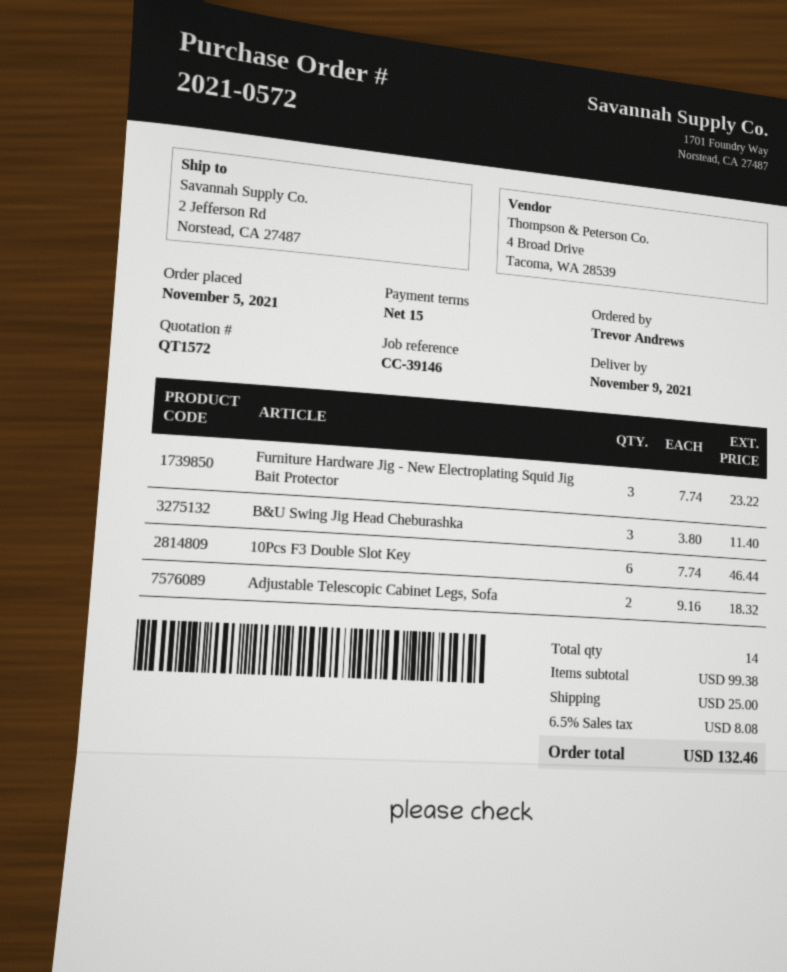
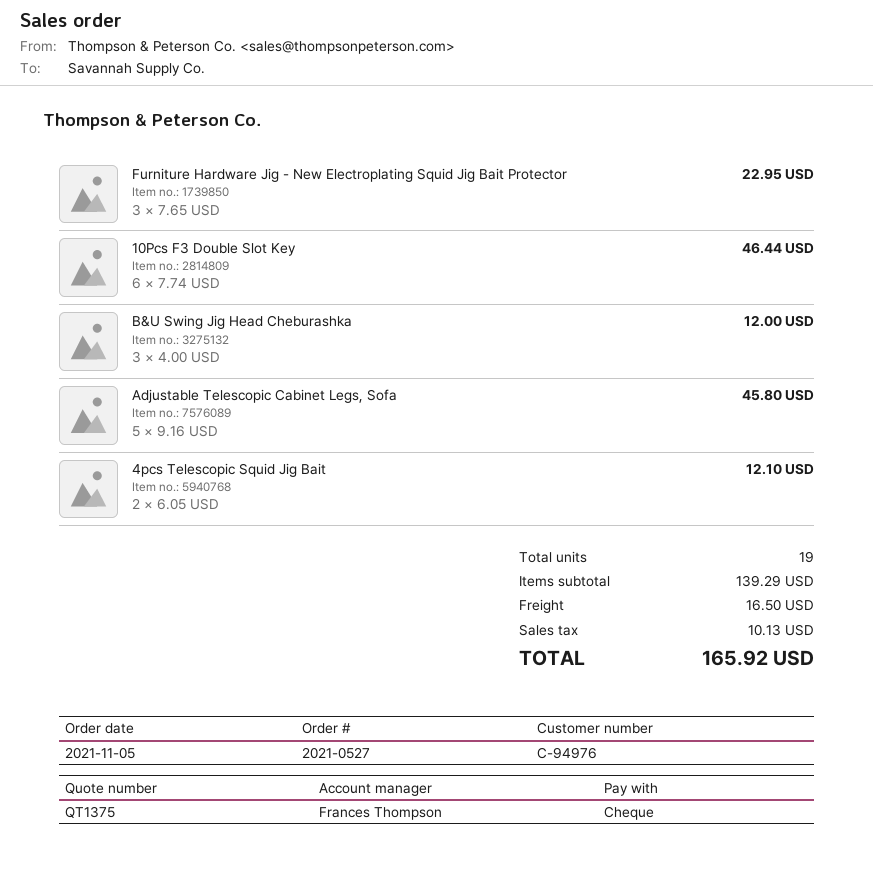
quote number: QT1572 -> QT1375
order number: 2021-0572 -> 2021-0527
Furniture Hardware Jig - New Electroplating Squid Jig Bait Protector: 3 x 7.74 = 23.22 -> 3 x 7.65 = 22.95
B&U Swing Jig Head Cheburashka: 3 x 3.80 = 11.40 -> 3 x 4.00 = 12.00
Adjustable Telescopic Cabinet Legs, Sofa: 2 x 9.16 = 18.32 -> 5 x 9.16 = 45.80
4pcs Telescopic Squid Jig Bait: none -> 2 x 6.05 = 12.10
total quantity: 14 -> 19
subtotal: 99.38 -> 139.29
shipping: 25.00 -> 16.50
tax: 8.08 -> 10.13
total: 132.46 -> 165.92

